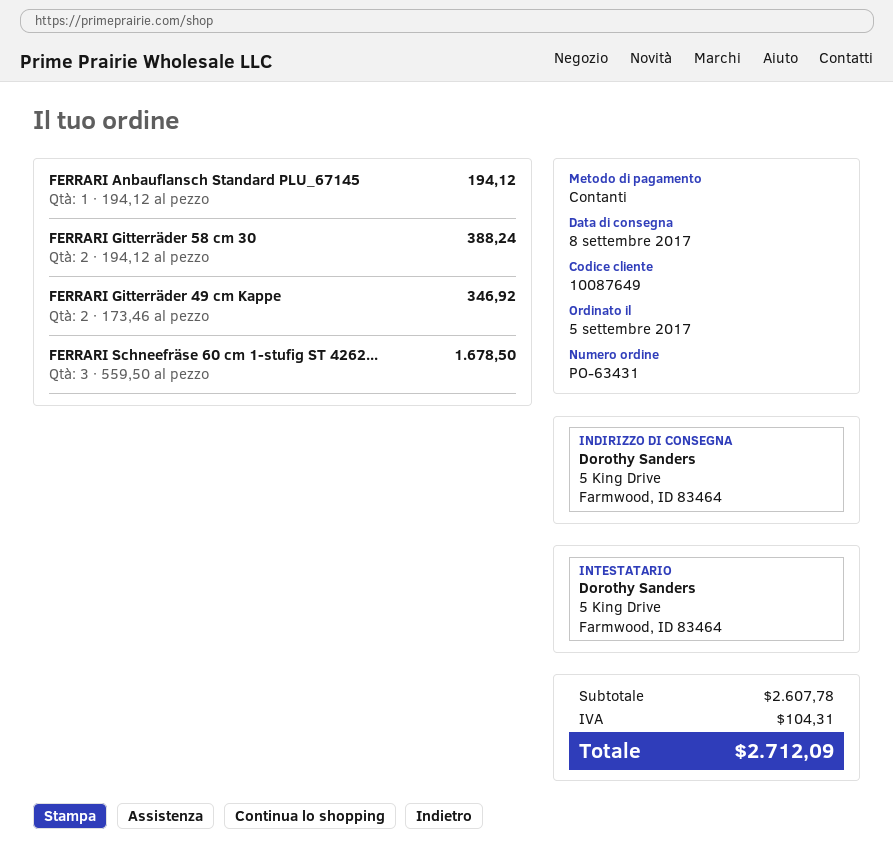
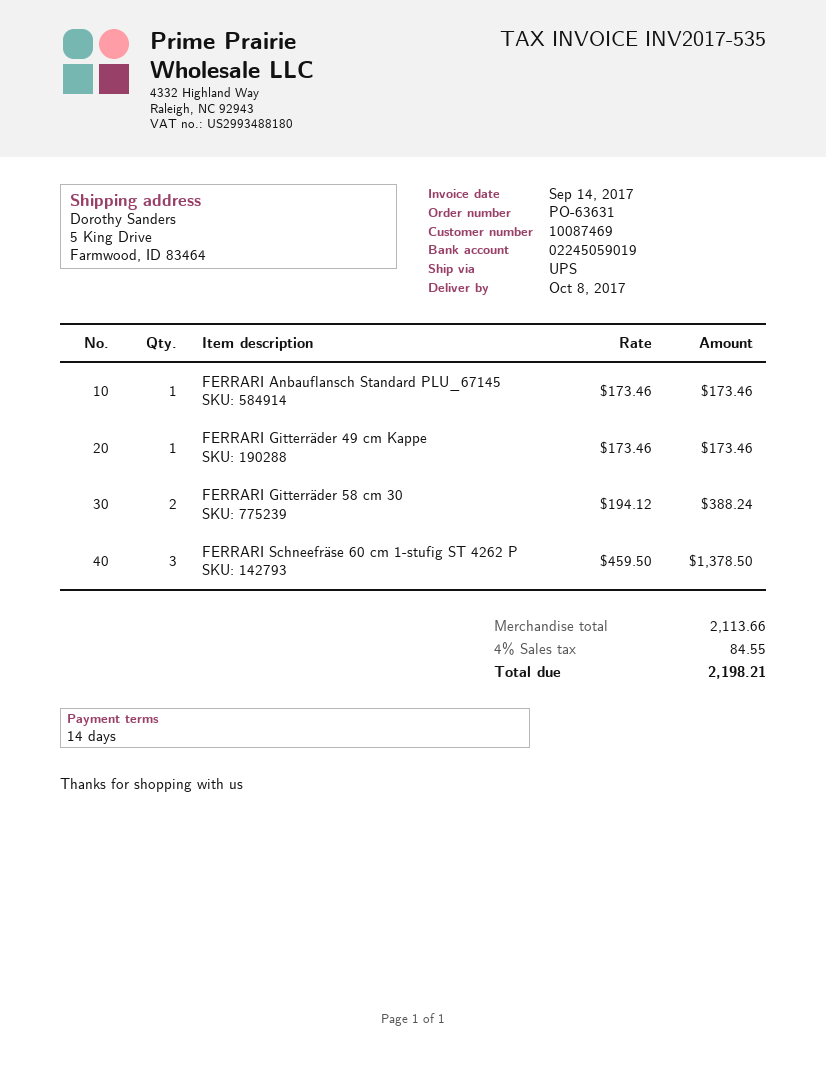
order number: PO-63431 -> PO-63631
delivery date: 2017-09-08 -> 2017-10-08
customer number: 10087649 -> 10087469
FERRARI Anbauflansch Standard PLU_67145: 1 x 194.12 = 194.12 -> 1 x 173.46 = 173.46
FERRARI Gitterräder 49 cm Kappe: 2 x 173.46 = 346.92 -> 1 x 173.46 = 173.46
FERRARI Schneefräse 60 cm 1-stufig ST 4262...: 3 x 559.50 = 1678.50 -> 3 x 459.50 = 1378.50
subtotal: 2607.78 -> 2113.66
tax: 104.31 -> 84.55
total: 2712.09 -> 2198.21

